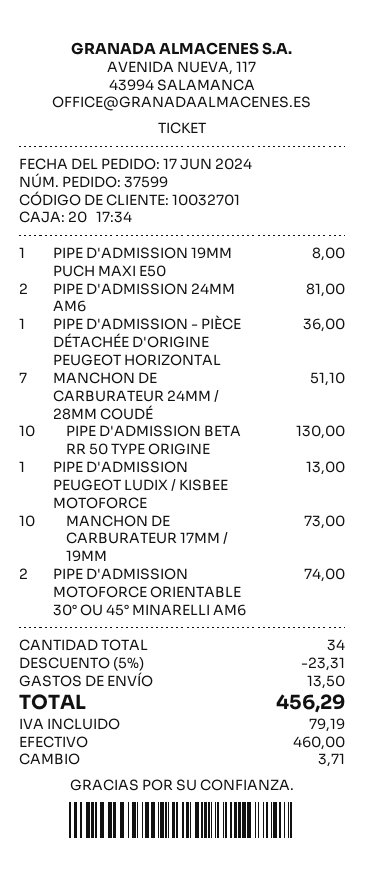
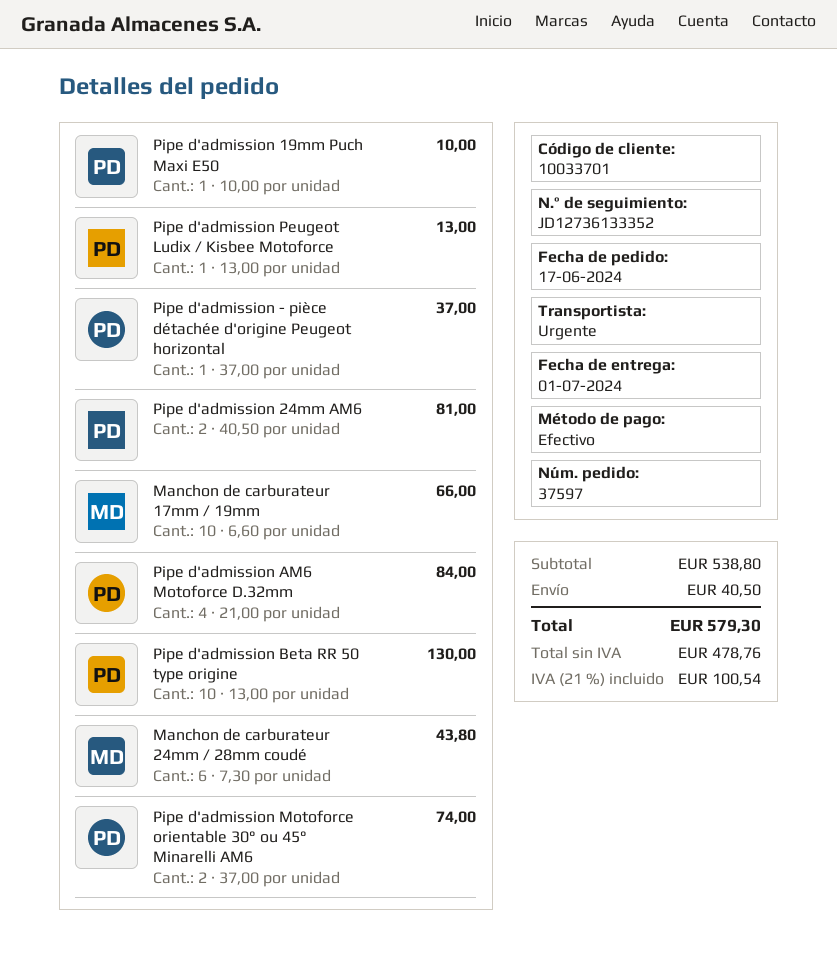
order number: 37599 -> 37597
customer number: 10032701 -> 10033701
PIPE D'ADMISSION 19MM PUCH MAXI E50: 1 for 8.00 -> 1 for 10.00
PIPE D'ADMISSION - PIÈCE DÉTACHÉE D'ORIGINE PEUGEOT HORIZONTAL: 1 for 36.00 -> 1 for 37.00
MANCHON DE CARBURATEUR 24MM / 28MM COUDÉ: 7 for 51.10 -> 6 for 43.80
MANCHON DE CARBURATEUR 17MM / 19MM: 10 for 73.00 -> 10 for 66.00
Pipe d'admission AM6 Motoforce D.32mm: none -> 4 for 84.00
discount: 5% = 23.31 -> none
shipping: 13.50 -> 40.50
tax: 79.19 -> 100.54
total: 456.29 -> 579.30

